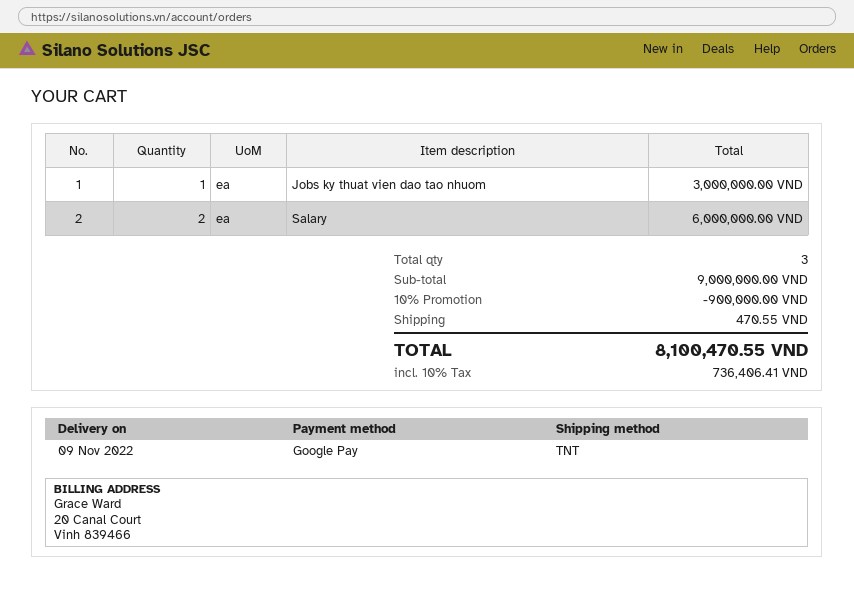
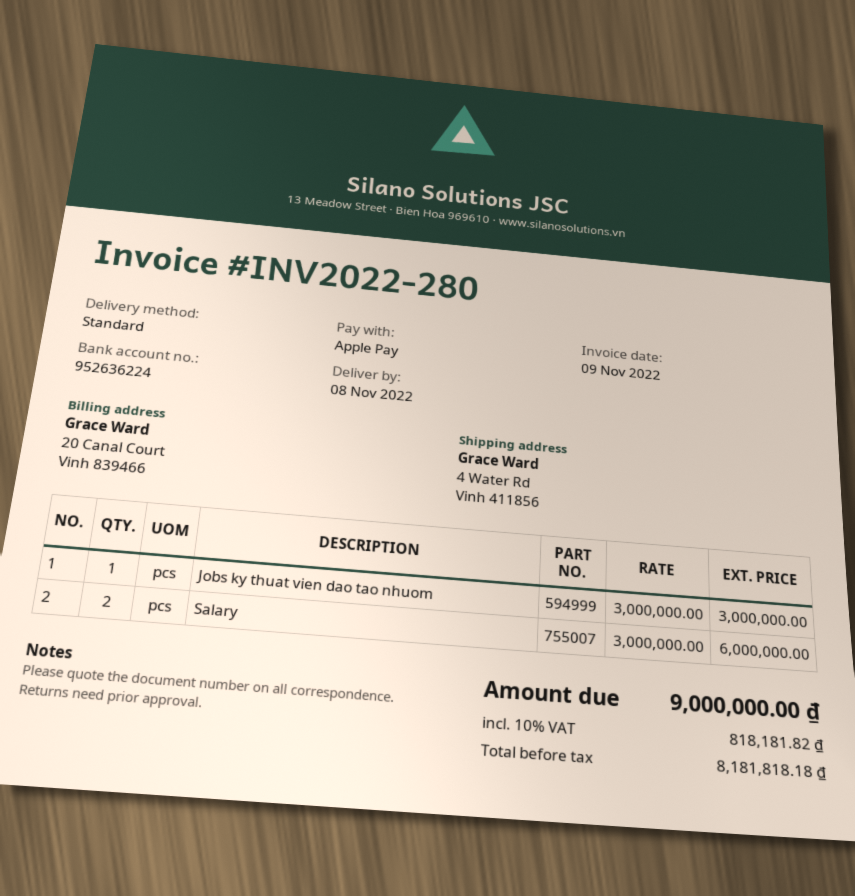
delivery date: 2022-11-09 -> 2022-11-08
payment method: Google Pay -> Apple Pay
shipping method: TNT -> standard
discount: 10% = 900000.00 -> none
shipping: 470.55 -> none
tax: 10% = 736406.41 -> 10% = 818181.82
total: 8100470.55 -> 9000000.00

